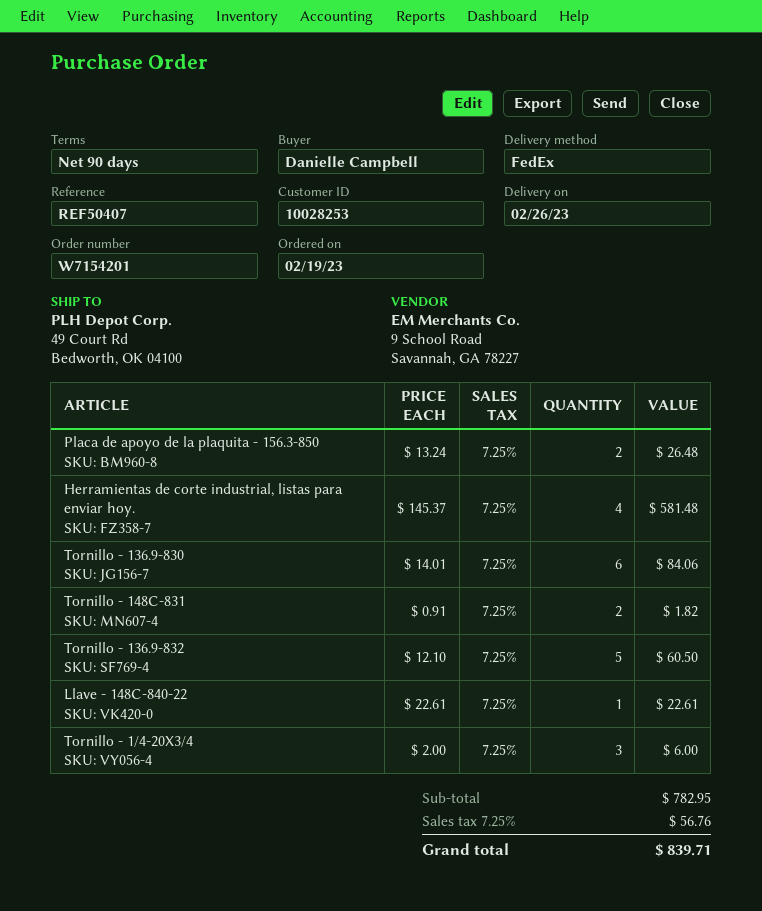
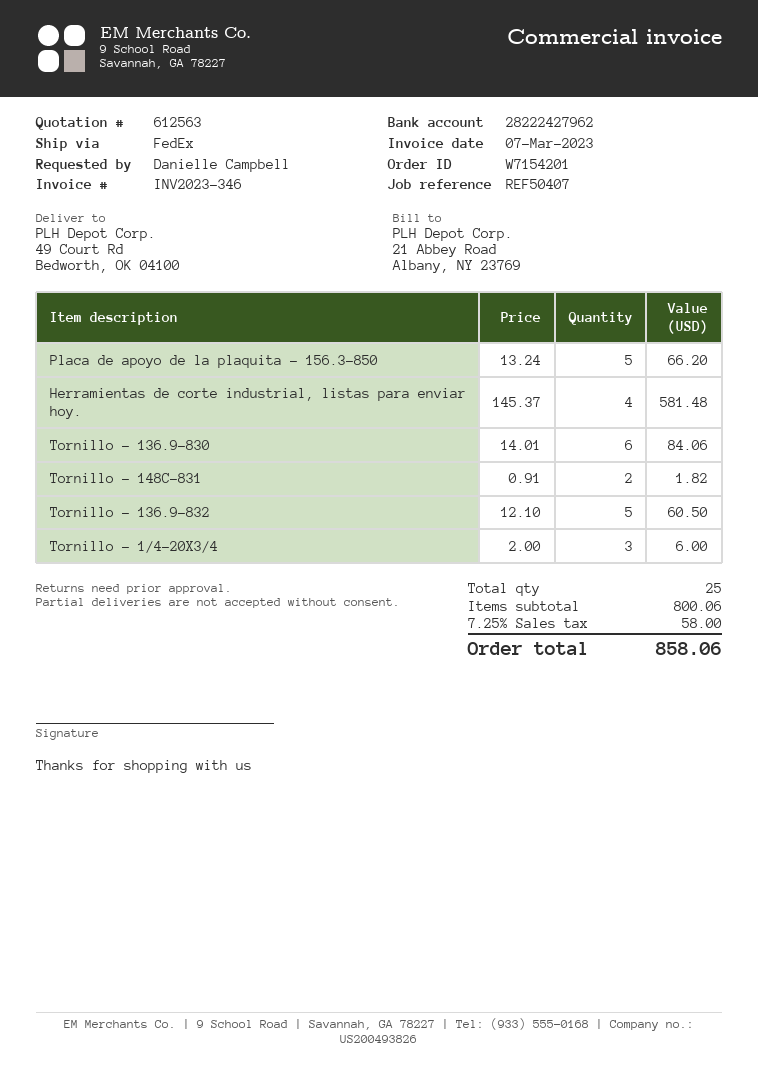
Placa de apoyo de la plaquita - 156.3-850: 2 x 13.24 = 26.48 -> 5 x 13.24 = 66.20
Llave - 148C-840-22: 1 x 22.61 = 22.61 -> none
subtotal: 782.95 -> 800.06
tax: 7.25% = 56.76 -> 7.25% = 58.00
total: 839.71 -> 858.06

